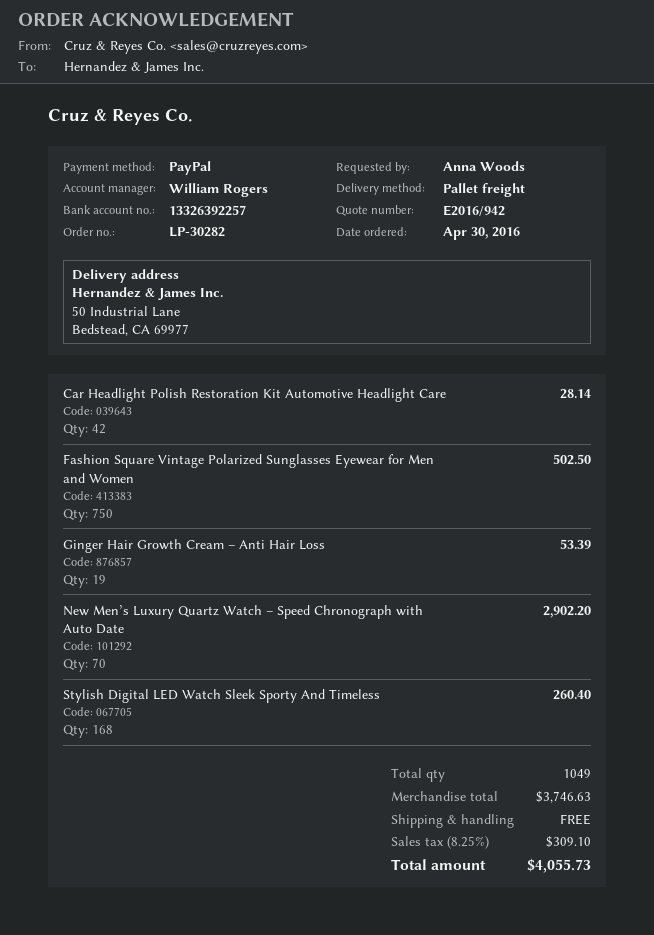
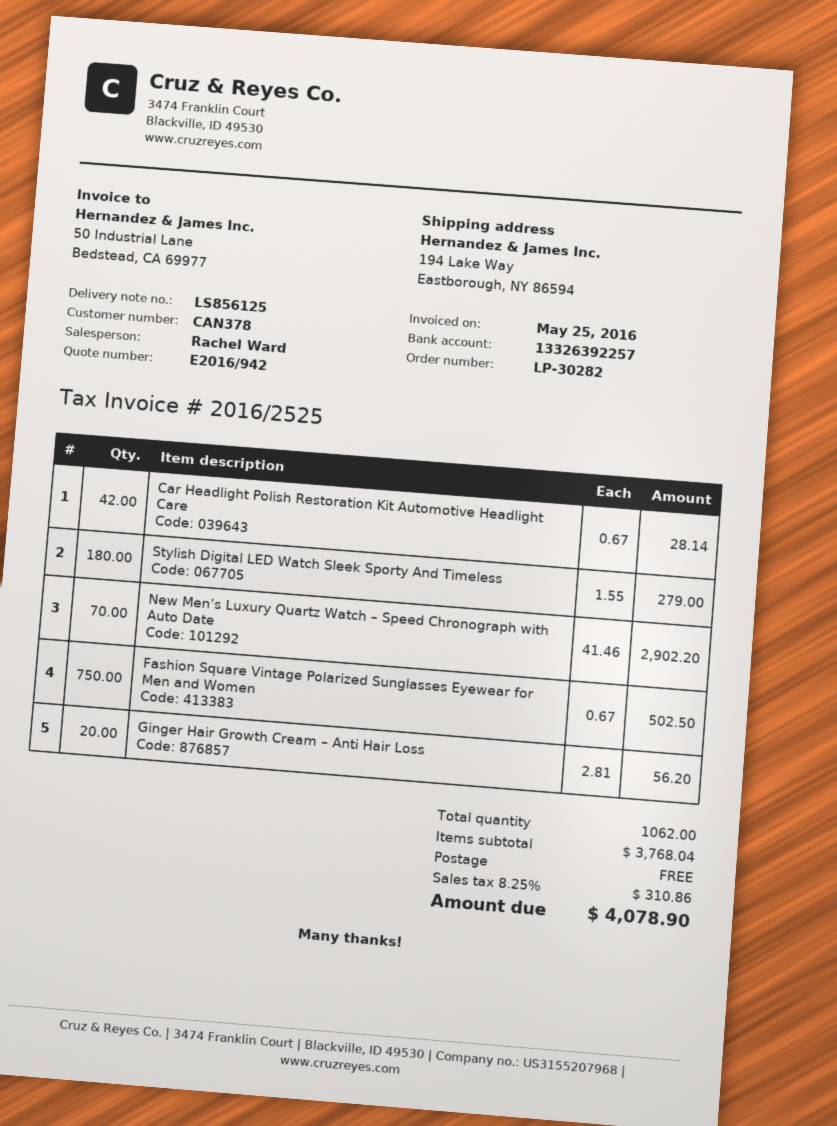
sales rep: William Rogers -> Rachel Ward
ship to: 50 Industrial Lane, Bedstead, CA 69977 -> 194 Lake Way, Eastborough, NY 86594
Ginger Hair Growth Cream – Anti Hair Loss: 19 for 53.39 -> 20 for 56.20
Stylish Digital LED Watch Sleek Sporty And Timeless: 168 for 260.40 -> 180 for 279.00
total quantity: 1049 -> 1062
subtotal: 3746.63 -> 3768.04
tax: 8.25% = 309.10 -> 8.25% = 310.86
total: 4055.73 -> 4078.90

